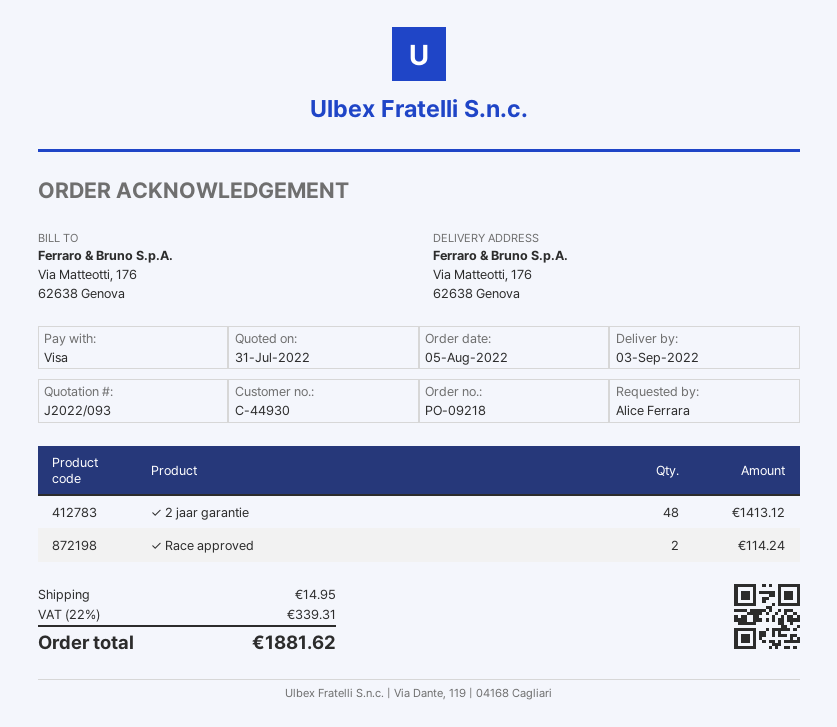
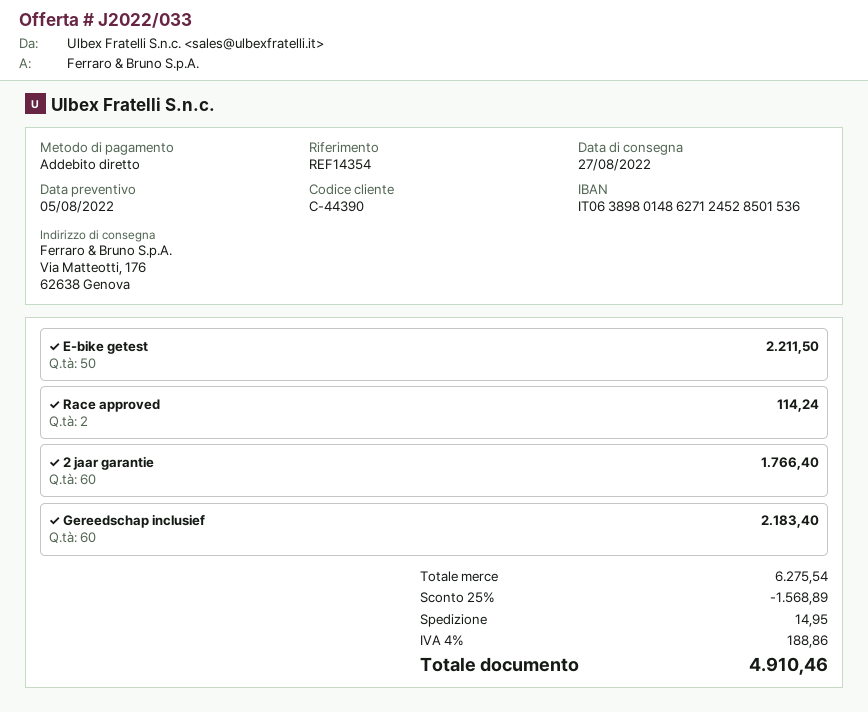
quote number: J2022/093 -> J2022/033
quote date: 2022-07-31 -> 2022-08-05
delivery date: 2022-09-03 -> 2022-08-27
customer number: C-44930 -> C-44390
payment method: Visa -> direct debit
✓ 2 jaar garantie: 48 for 1413.12 -> 60 for 1766.40
✓ E-bike getest: none -> 50 for 2211.50
✓ Gereedschap inclusief: none -> 60 for 2183.40
discount: none -> 25% = 1568.89
tax: 22% = 339.31 -> 4% = 188.86
total: 1881.62 -> 4910.46

